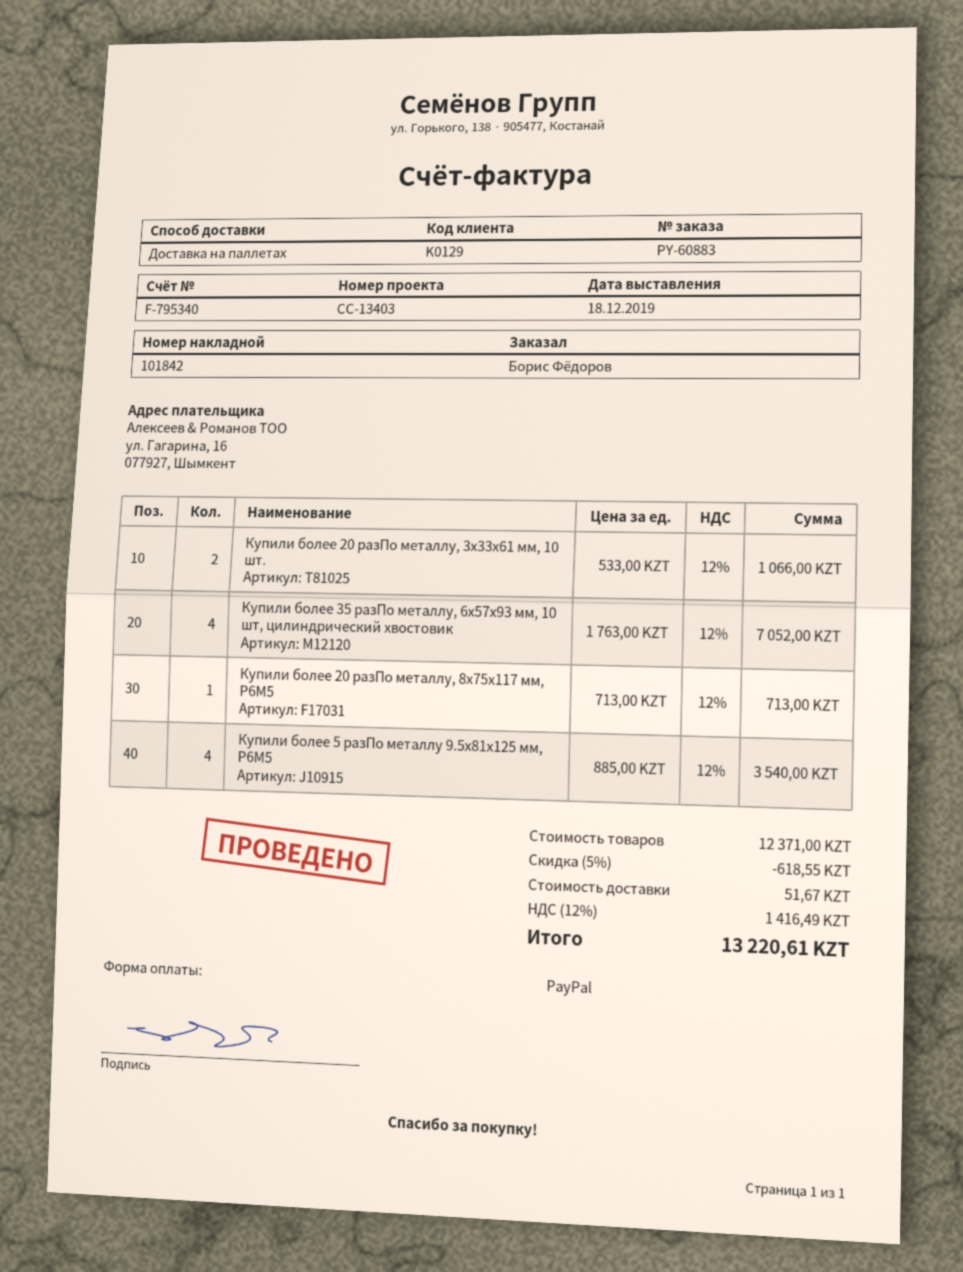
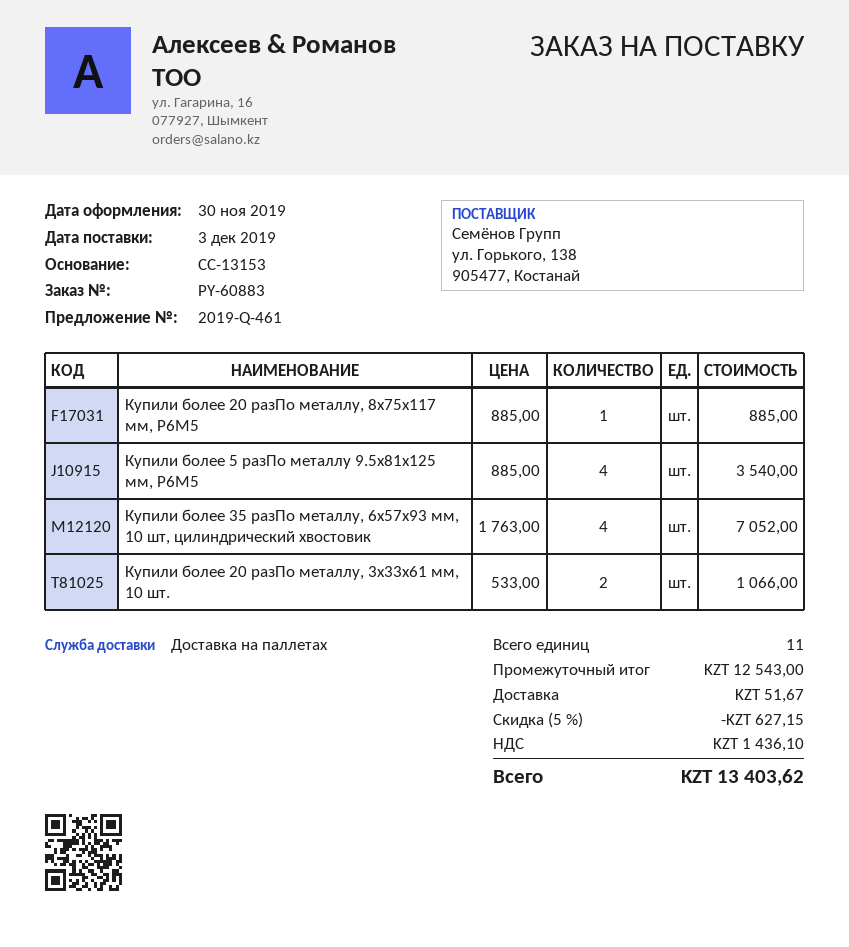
reference: CC-13403 -> CC-13153
Купили более 20 разПо металлу, 8x75x117 мм, Р6М5: 1 x 713.00 = 713.00 -> 1 x 885.00 = 885.00
subtotal: 12371.00 -> 12543.00
discount: 5% = 618.55 -> 5% = 627.15
tax: 1416.49 -> 1436.10
total: 13220.61 -> 13403.62

